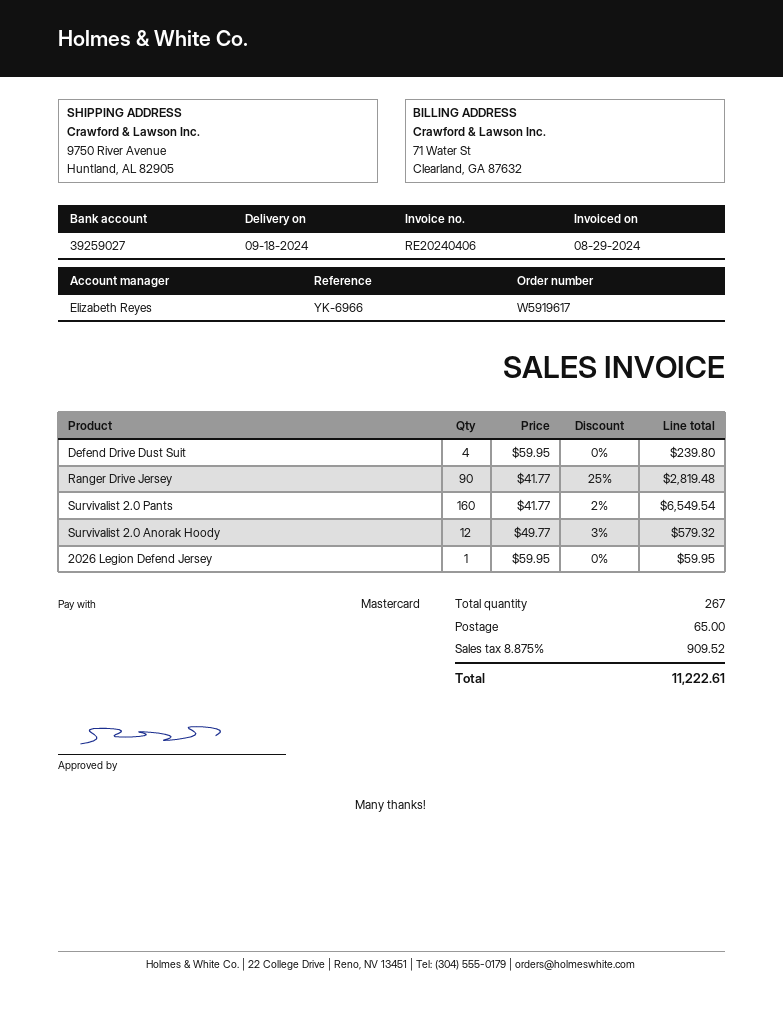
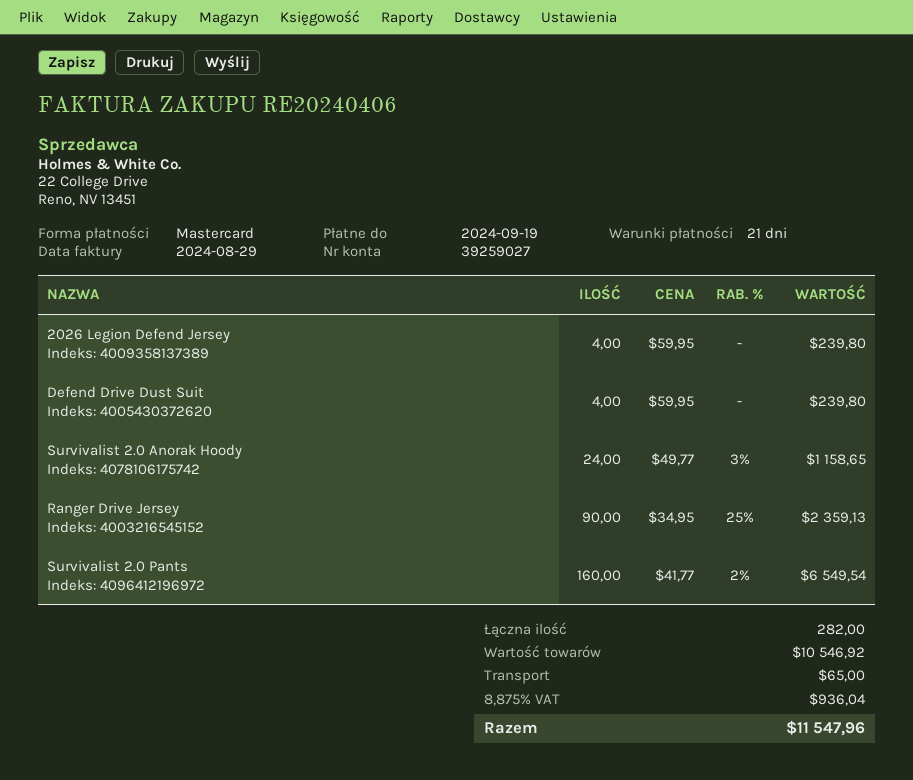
Ranger Drive Jersey: 90 x 41.77 - 25% = 2819.48 -> 90 x 34.95 - 25% = 2359.13
Survivalist 2.0 Anorak Hoody: 12 x 49.77 - 3% = 579.32 -> 24 x 49.77 - 3% = 1158.65
2026 Legion Defend Jersey: 1 x 59.95 = 59.95 -> 4 x 59.95 = 239.80
total quantity: 267 -> 282
tax: 8.875% = 909.52 -> 8.875% = 936.04
total: 11222.61 -> 11547.96

